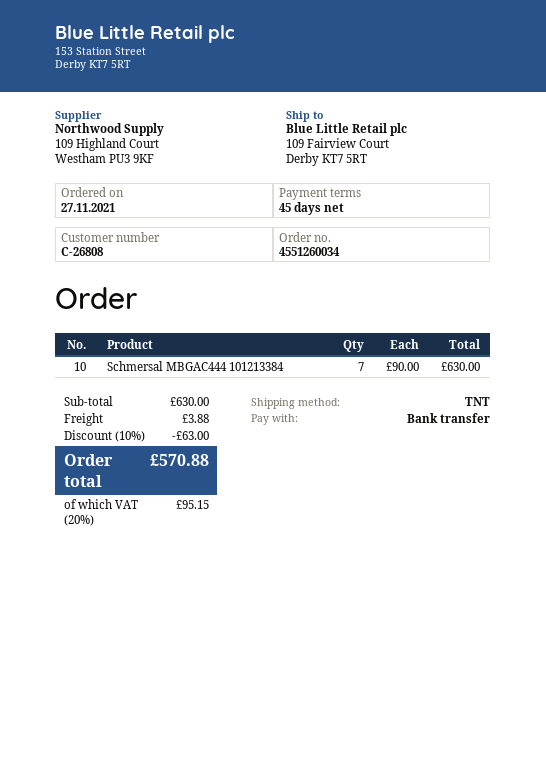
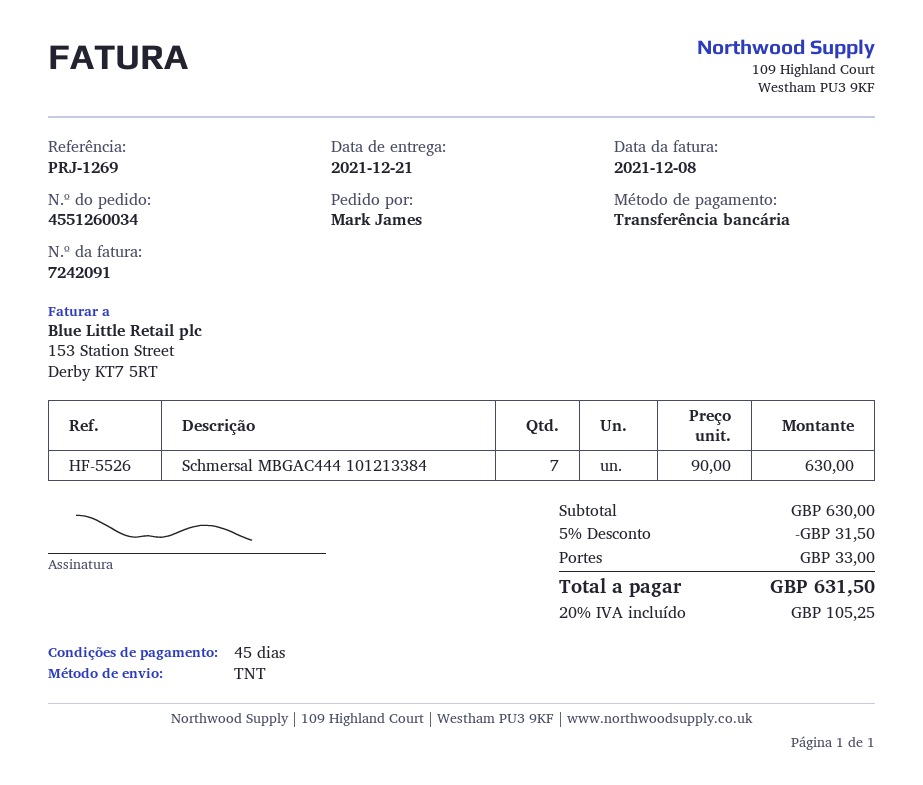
discount: 10% = 63.00 -> 5% = 31.50
shipping: 3.88 -> 33.00
tax: 20% = 95.15 -> 20% = 105.25
total: 570.88 -> 631.50

